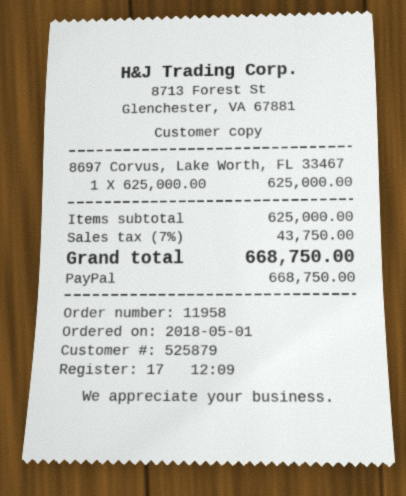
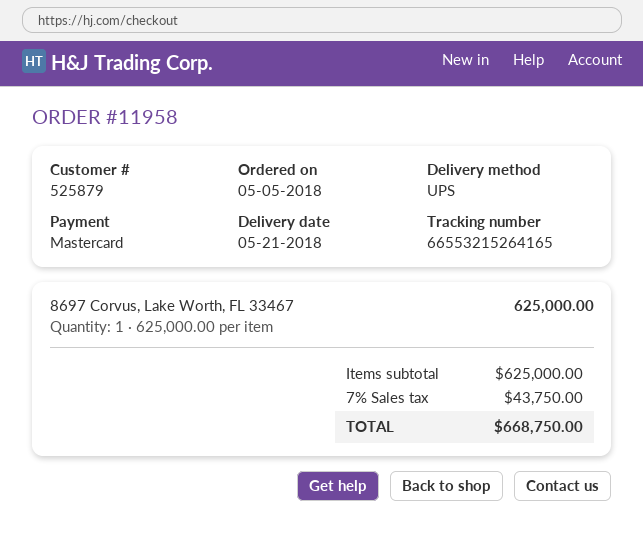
order date: 2018-05-01 -> 2018-05-05
payment method: PayPal -> Mastercard

